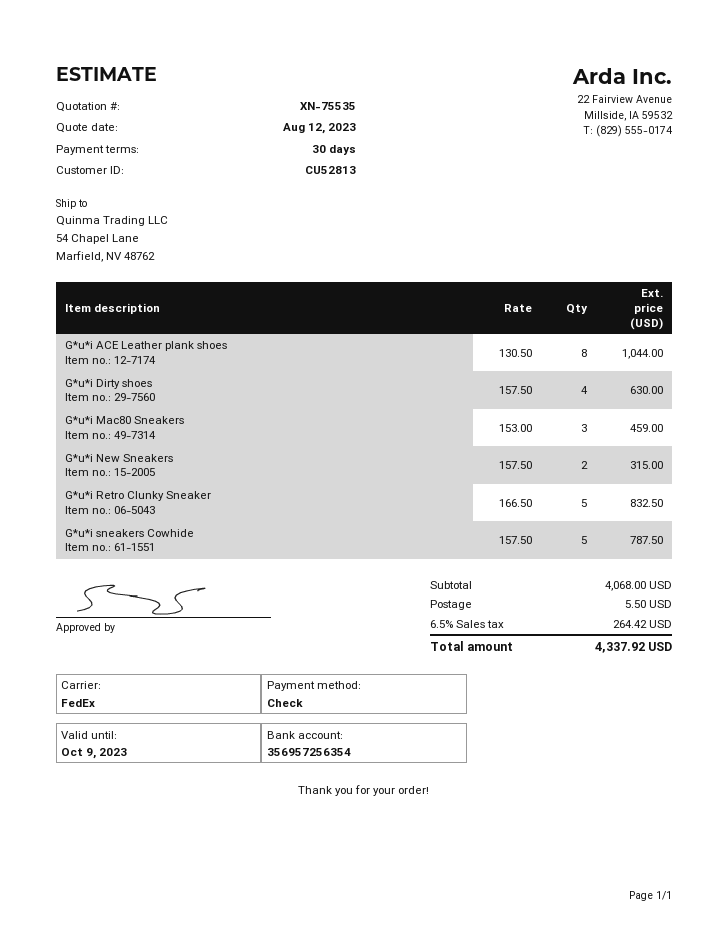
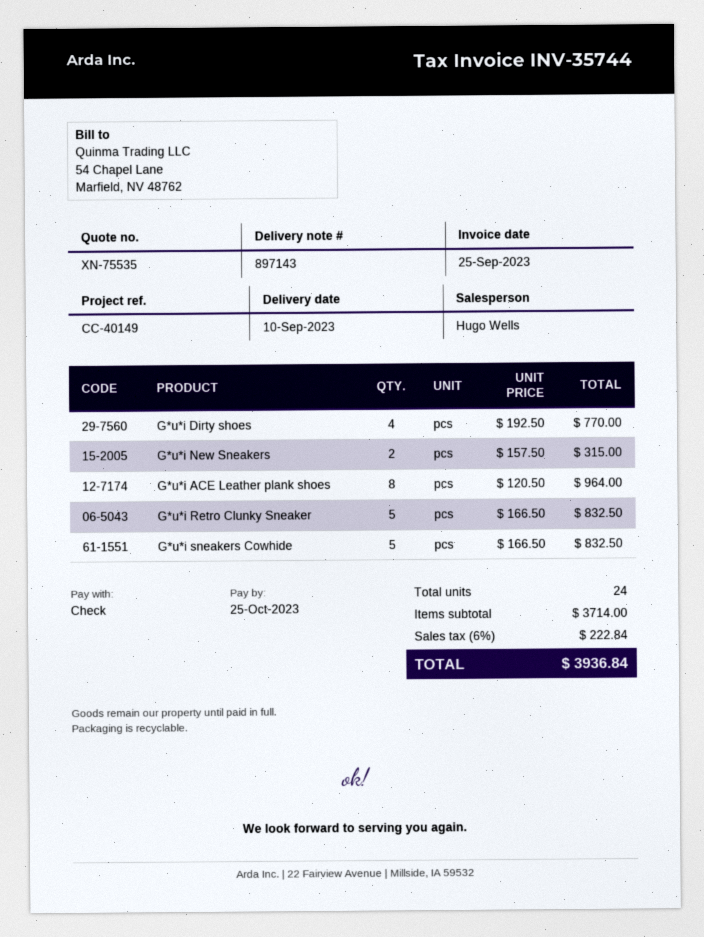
G*u*i ACE Leather plank shoes: 8 x 130.50 = 1044.00 -> 8 x 120.50 = 964.00
G*u*i Dirty shoes: 4 x 157.50 = 630.00 -> 4 x 192.50 = 770.00
G*u*i Mac80 Sneakers: 3 x 153.00 = 459.00 -> none
G*u*i sneakers Cowhide: 5 x 157.50 = 787.50 -> 5 x 166.50 = 832.50
subtotal: 4068.00 -> 3714.00
shipping: 5.50 -> none
tax: 6.5% = 264.42 -> 6% = 222.84
total: 4337.92 -> 3936.84

